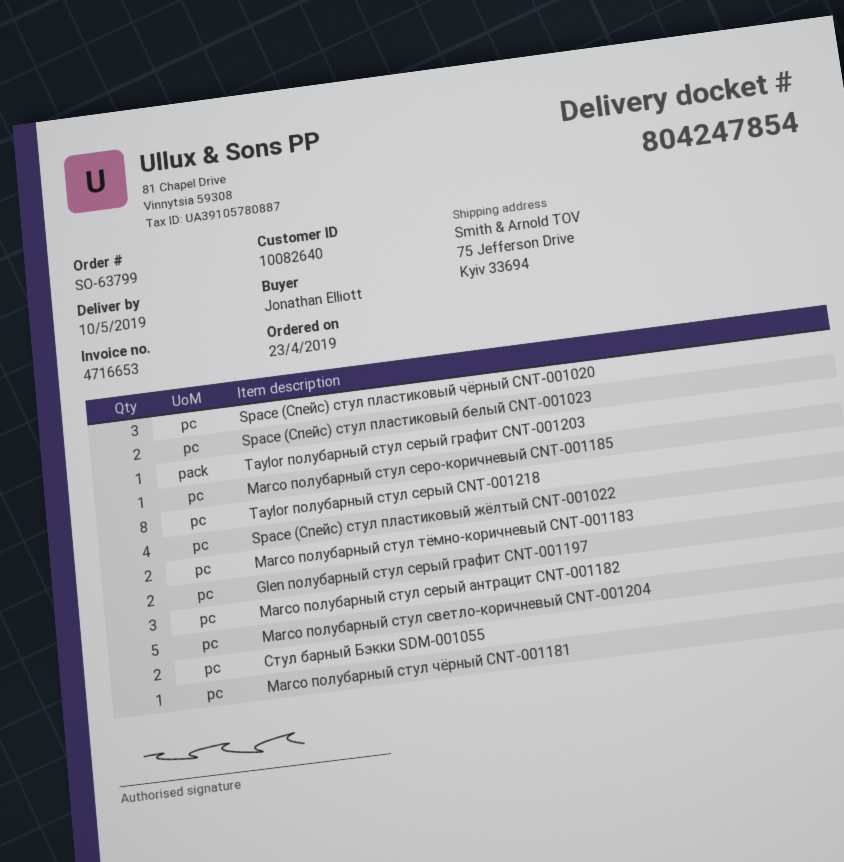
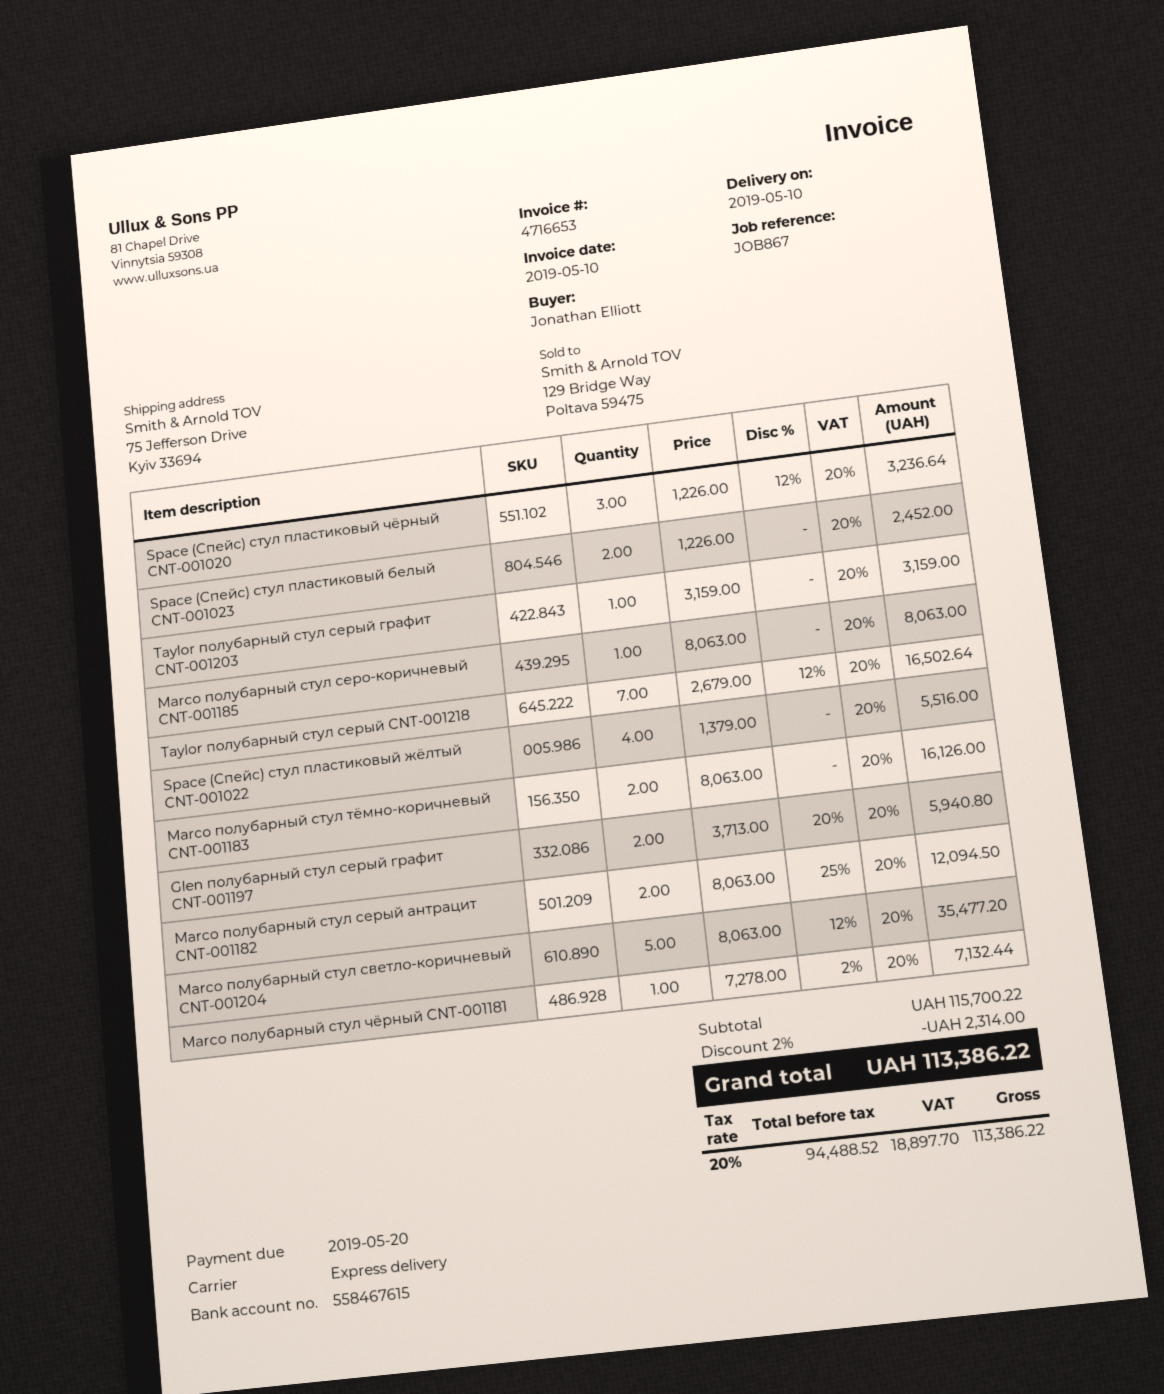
Taylor полубарный стул серый CNT-001218: 8 -> 7
Marco полубарный стул серый антрацит CNT-001182: 3 -> 2
Стул барный Бэкки SDM-001055: 2 -> none

